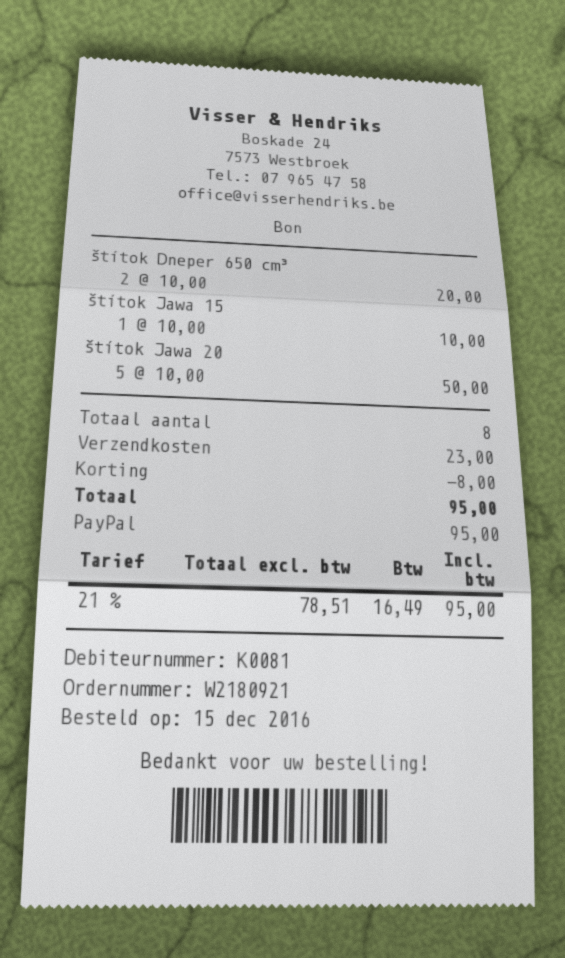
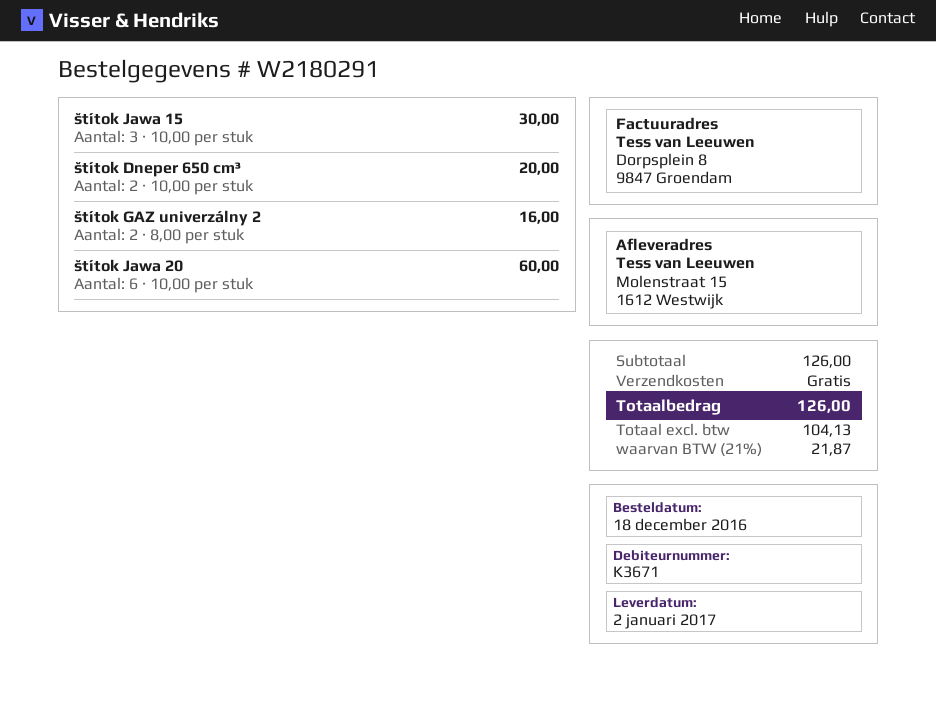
order number: W2180921 -> W2180291
order date: 2016-12-15 -> 2016-12-18
customer number: K0081 -> K3671
štítok Jawa 15: 1 x 10.00 = 10.00 -> 3 x 10.00 = 30.00
štítok Jawa 20: 5 x 10.00 = 50.00 -> 6 x 10.00 = 60.00
štítok GAZ univerzálny 2: none -> 2 x 8.00 = 16.00
discount: 8.00 -> none
shipping: 23.00 -> 0.00
net: 78.51 -> 104.13
tax: 21% = 16.49 -> 21% = 21.87
total: 95.00 -> 126.00

